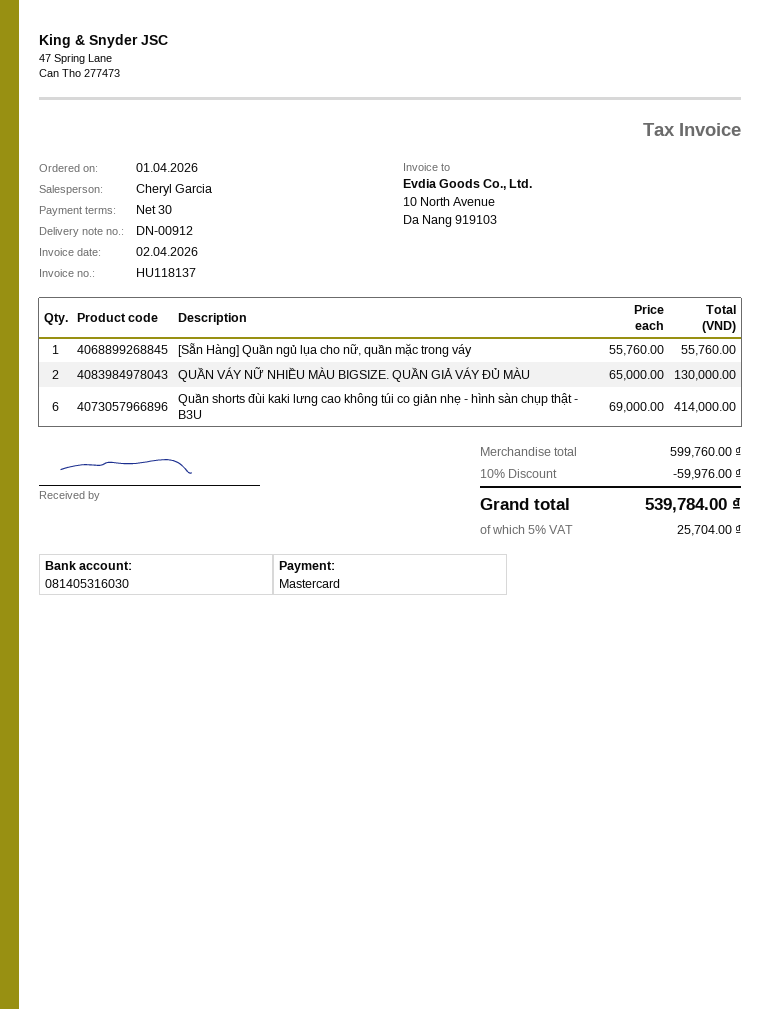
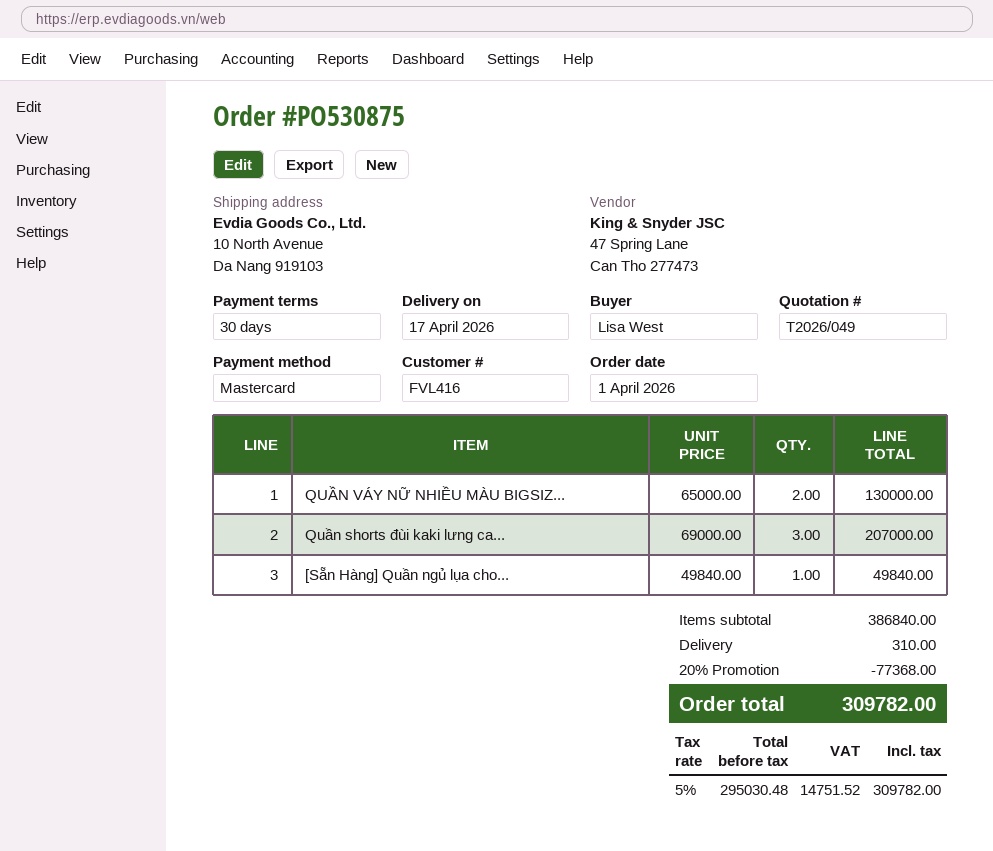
[Sẵn Hàng] Quần ngủ lụa cho nữ, quần mặc trong váy: 1 x 55760.00 = 55760.00 -> 1 x 49840.00 = 49840.00
Quần shorts đùi kaki lưng cao không túi co giản nhẹ - hình sàn chụp thật - B3U: 6 x 69000.00 = 414000.00 -> 3 x 69000.00 = 207000.00
subtotal: 599760.00 -> 386840.00
discount: 10% = 59976.00 -> 20% = 77368.00
shipping: none -> 310.00
tax: 5% = 25704.00 -> 5% = 14751.52
total: 539784.00 -> 309782.00

